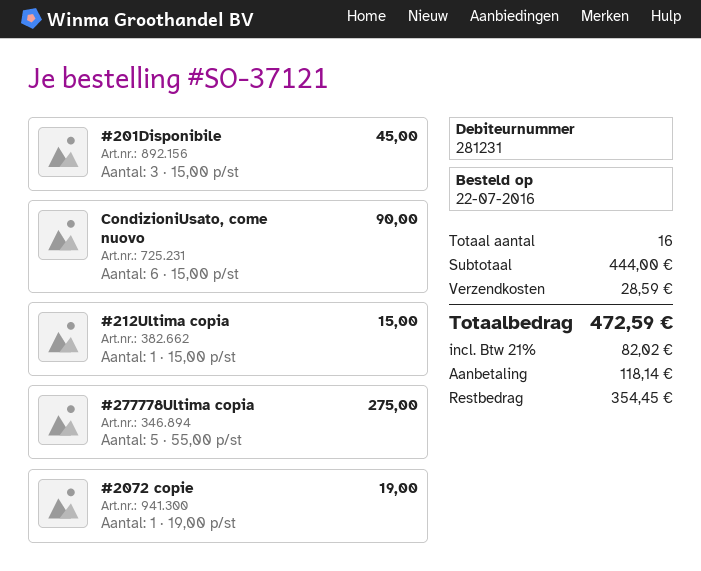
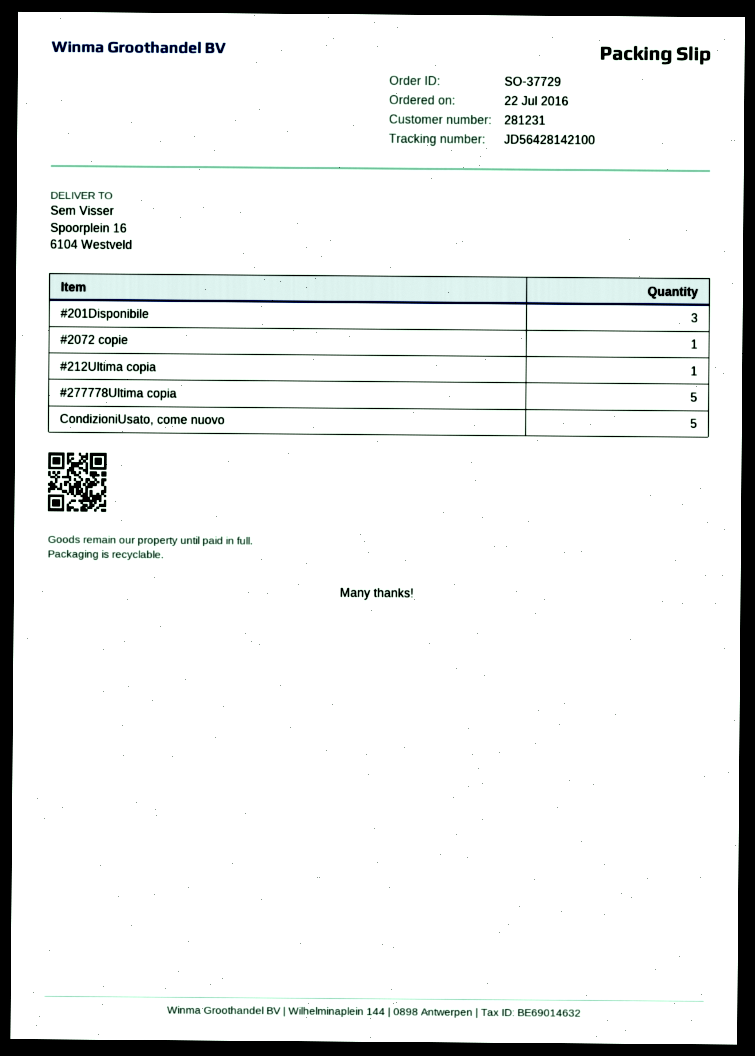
order number: SO-37121 -> SO-37729
CondizioniUsato, come nuovo: 6 -> 5

